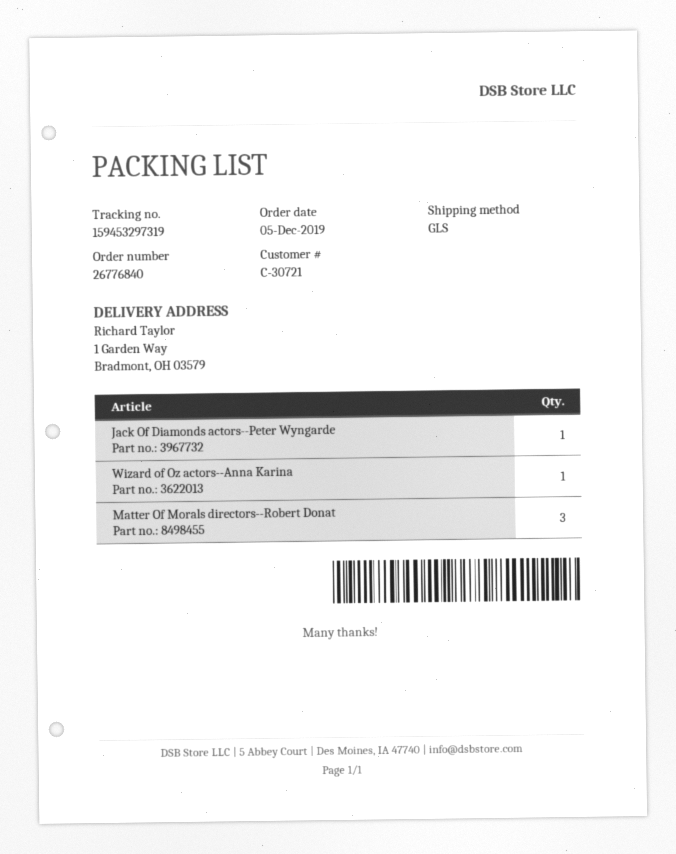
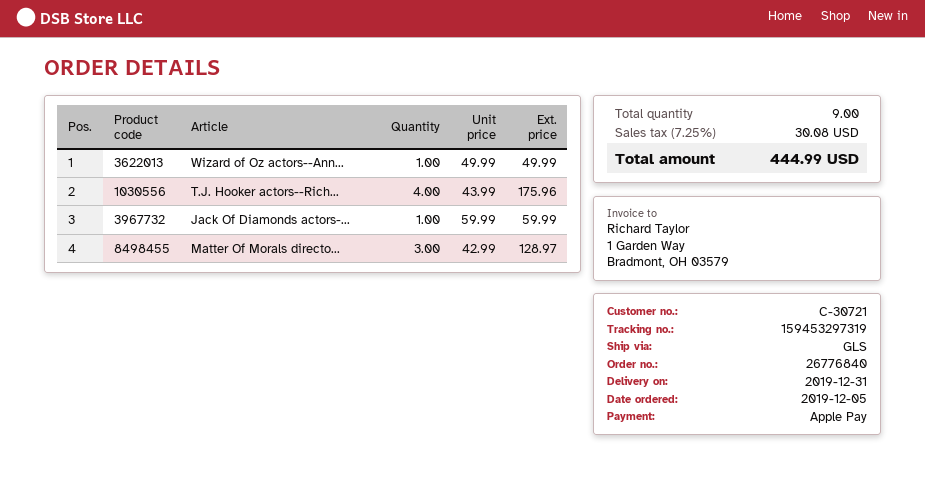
T.J. Hooker actors--Rich...: none -> 4

